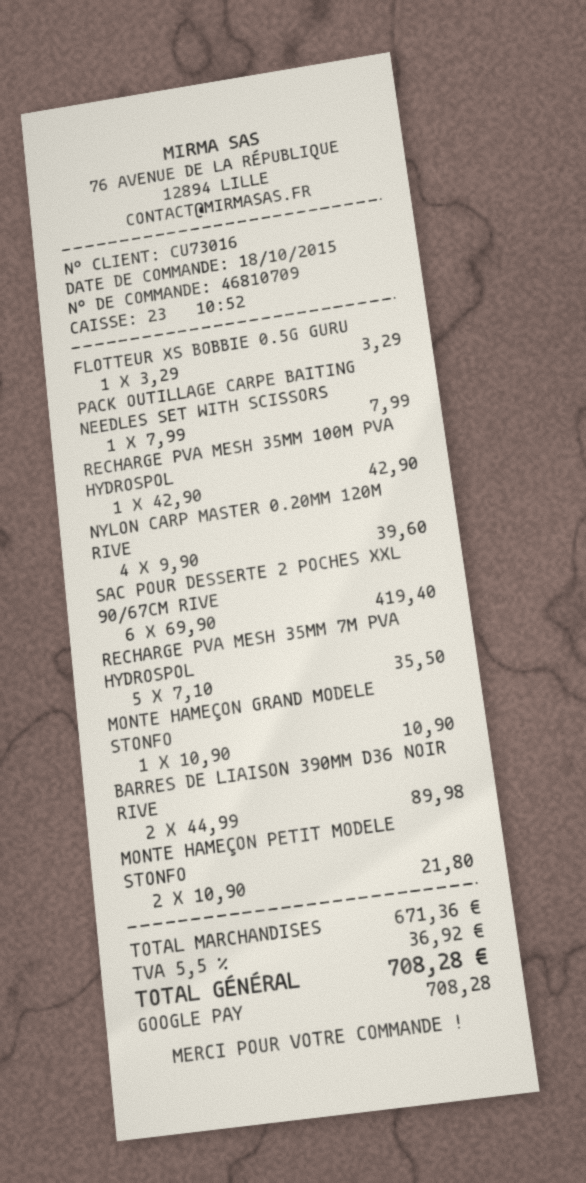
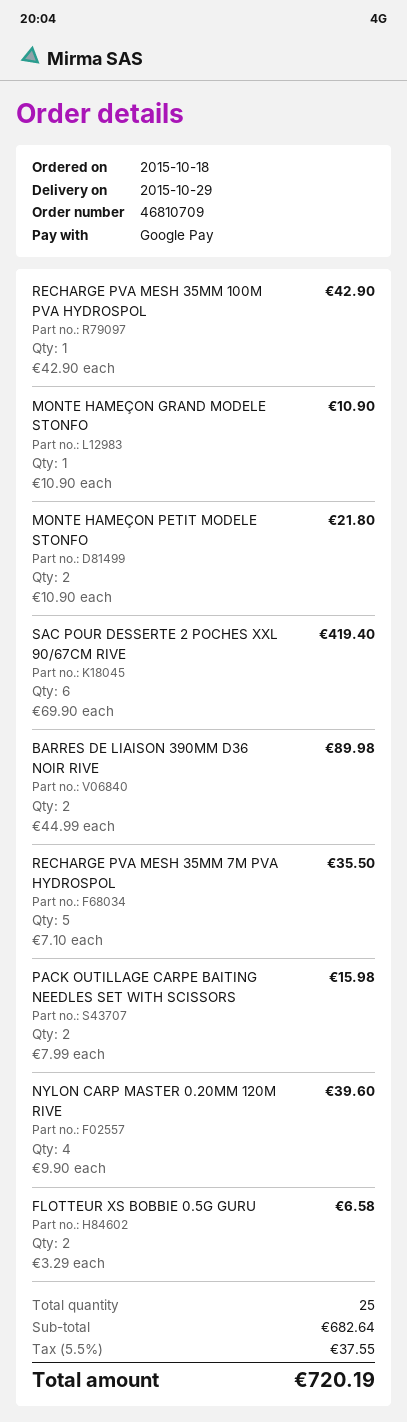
FLOTTEUR XS BOBBIE 0.5G GURU: 1 x 3.29 = 3.29 -> 2 x 3.29 = 6.58
PACK OUTILLAGE CARPE BAITING NEEDLES SET WITH SCISSORS: 1 x 7.99 = 7.99 -> 2 x 7.99 = 15.98
subtotal: 671.36 -> 682.64
tax: 5.5% = 36.92 -> 5.5% = 37.55
total: 708.28 -> 720.19

